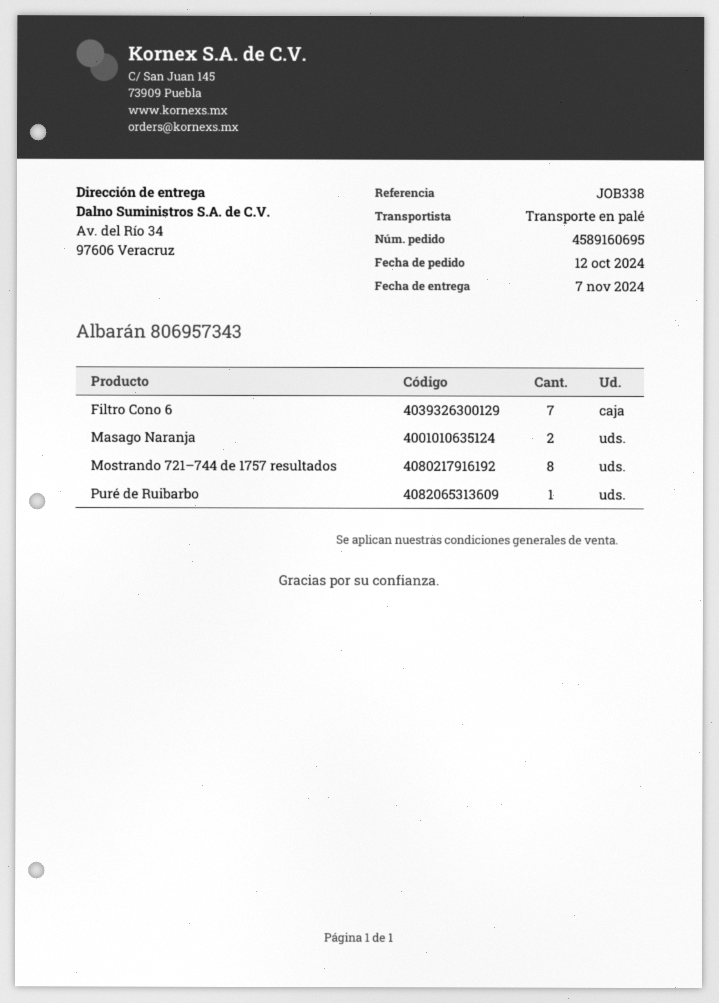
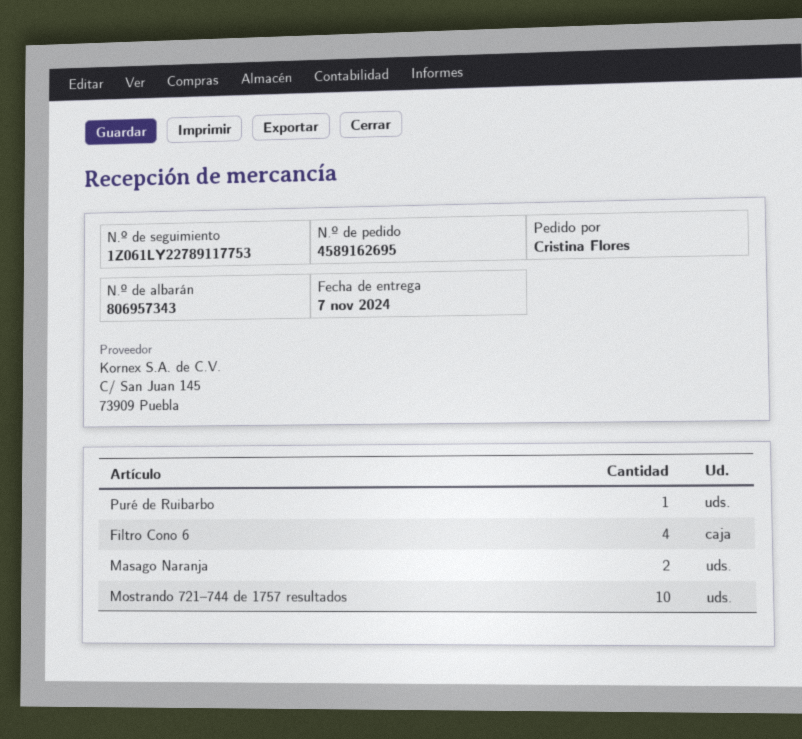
order number: 4589160695 -> 4589162695
Filtro Cono 6: 7 -> 4
Mostrando 721–744 de 1757 resultados: 8 -> 10

